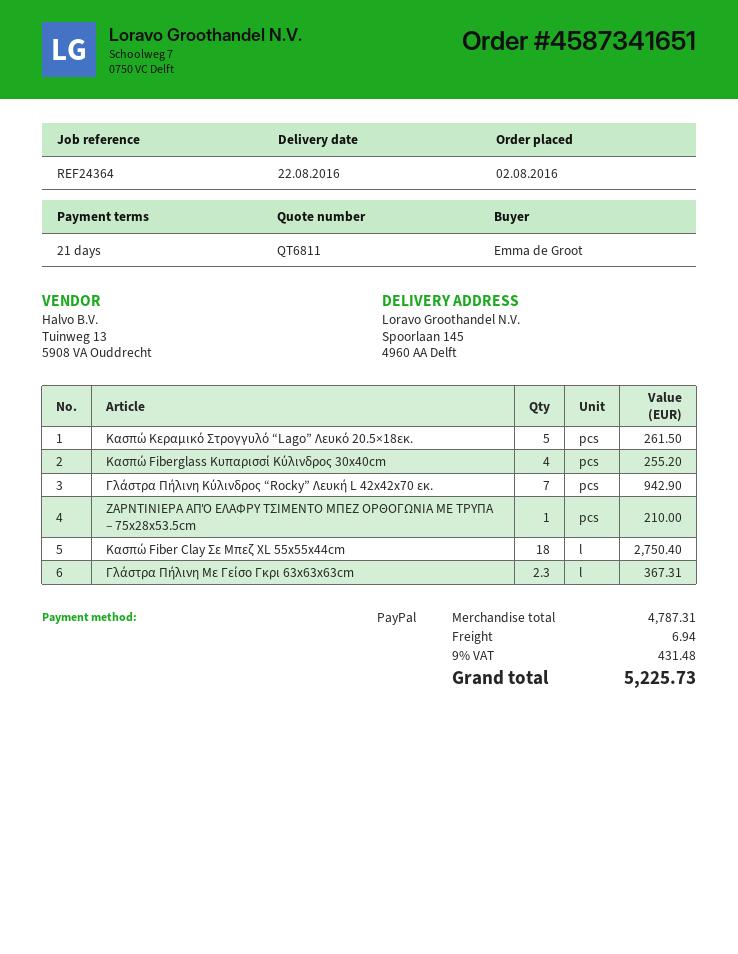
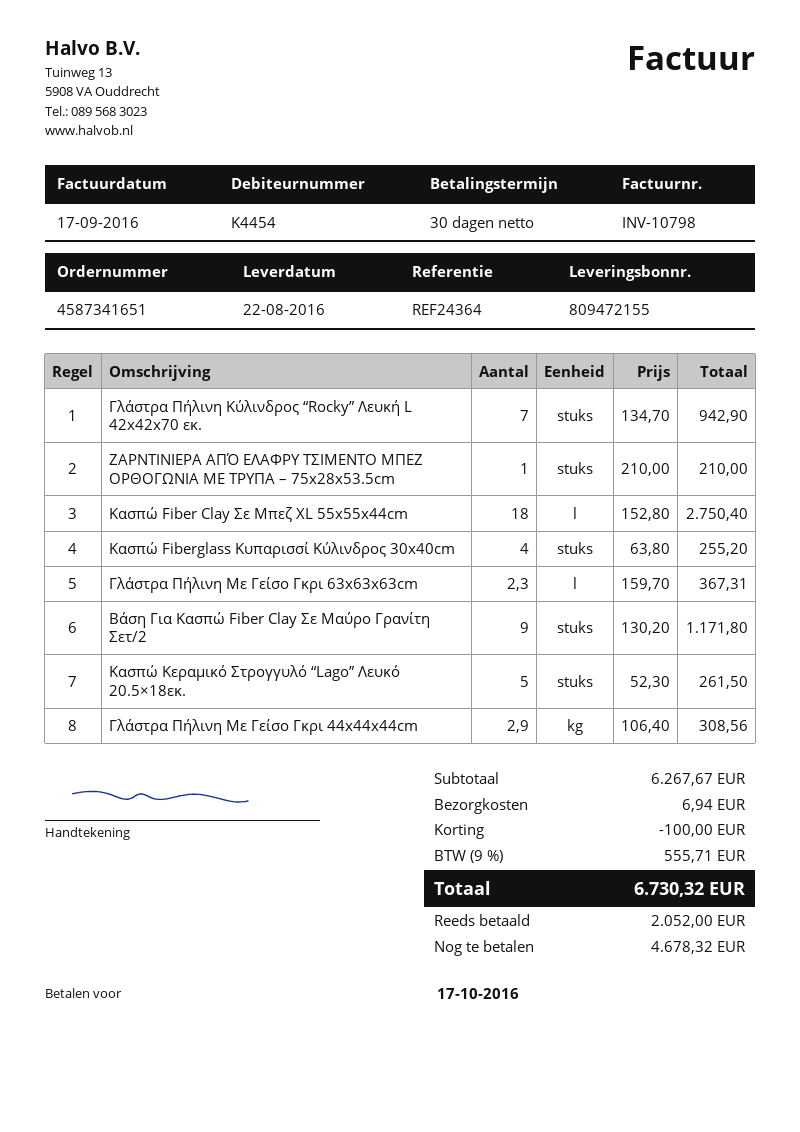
payment terms: 21 days -> 30 days
Βάση Για Κασπώ Fiber Clay Σε Μαύρο Γρανίτη Σετ/2: none -> 9 for 1171.80
Γλάστρα Πήλινη Με Γείσο Γκρι 44x44x44cm: none -> 2.9 for 308.56
subtotal: 4787.31 -> 6267.67
discount: none -> 100.00
tax: 9% = 431.48 -> 9% = 555.71
total: 5225.73 -> 6730.32

